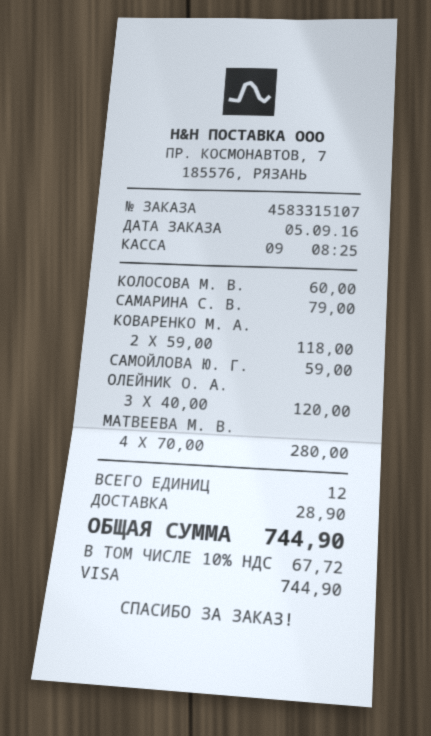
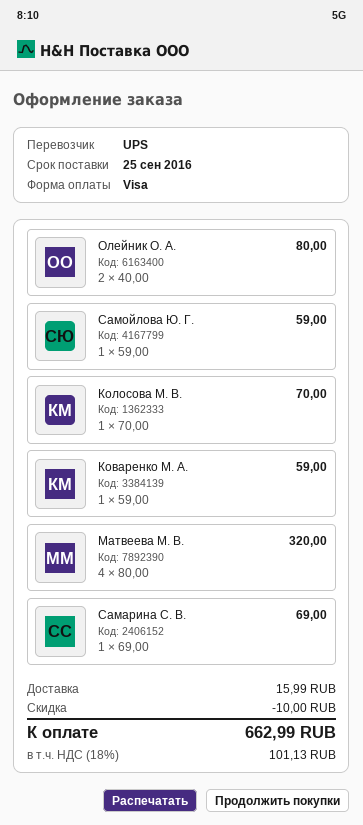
КОЛОСОВА М. В.: 1 x 60.00 = 60.00 -> 1 x 70.00 = 70.00
САМАРИНА С. В.: 1 x 79.00 = 79.00 -> 1 x 69.00 = 69.00
КОВАРЕНКО М. А.: 2 x 59.00 = 118.00 -> 1 x 59.00 = 59.00
ОЛЕЙНИК О. А.: 3 x 40.00 = 120.00 -> 2 x 40.00 = 80.00
МАТВЕЕВА М. В.: 4 x 70.00 = 280.00 -> 4 x 80.00 = 320.00
discount: none -> 10.00
shipping: 28.90 -> 15.99
tax: 10% = 67.72 -> 18% = 101.13
total: 744.90 -> 662.99

